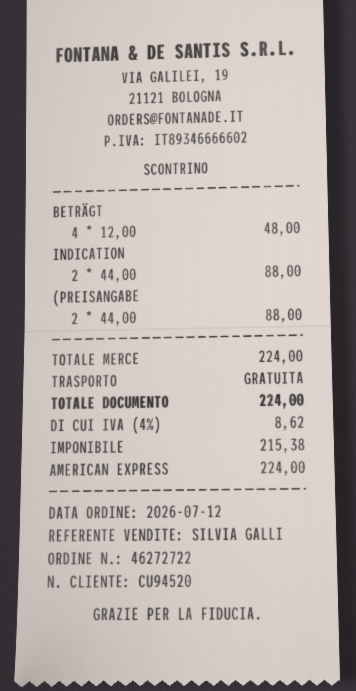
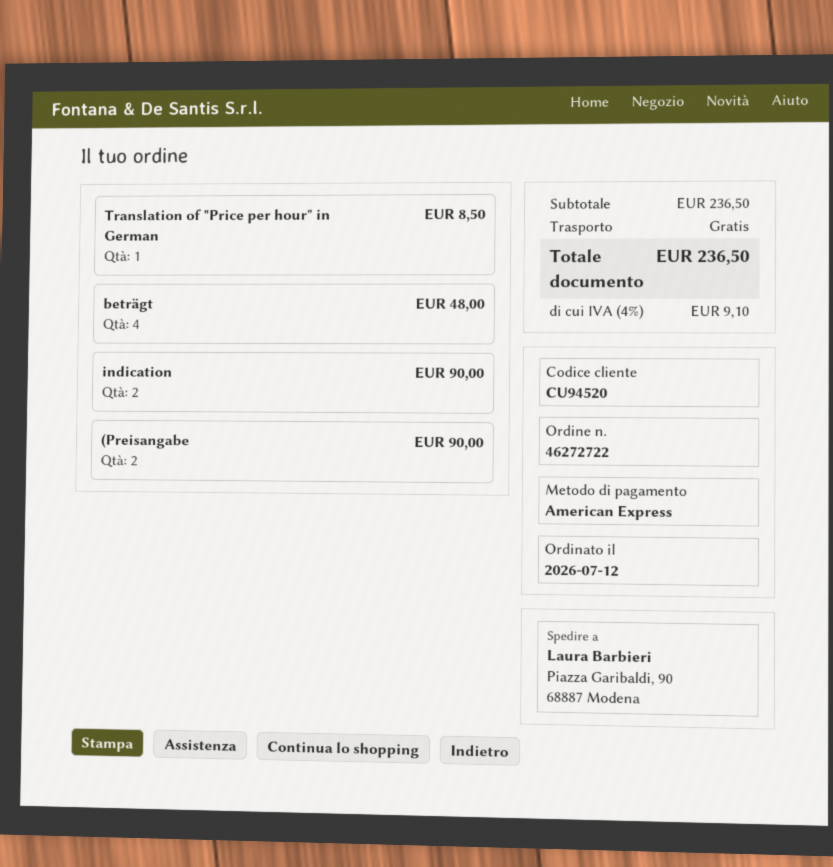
INDICATION: 2 for 88.00 -> 2 for 90.00
(PREISANGABE: 2 for 88.00 -> 2 for 90.00
Translation of "Price per hour" in German: none -> 1 for 8.50
subtotal: 224.00 -> 236.50
tax: 4% = 8.62 -> 4% = 9.10
total: 224.00 -> 236.50

